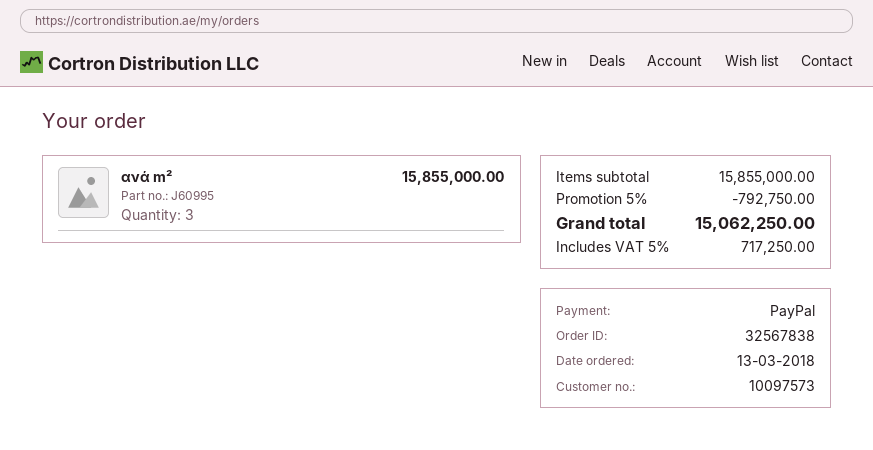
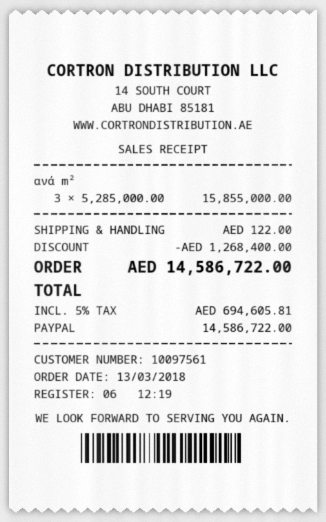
customer number: 10097573 -> 10097561
discount: 792750.00 -> 1268400.00
shipping: none -> 122.00
tax: 5% = 717250.00 -> 5% = 694605.81
total: 15062250.00 -> 14586722.00

